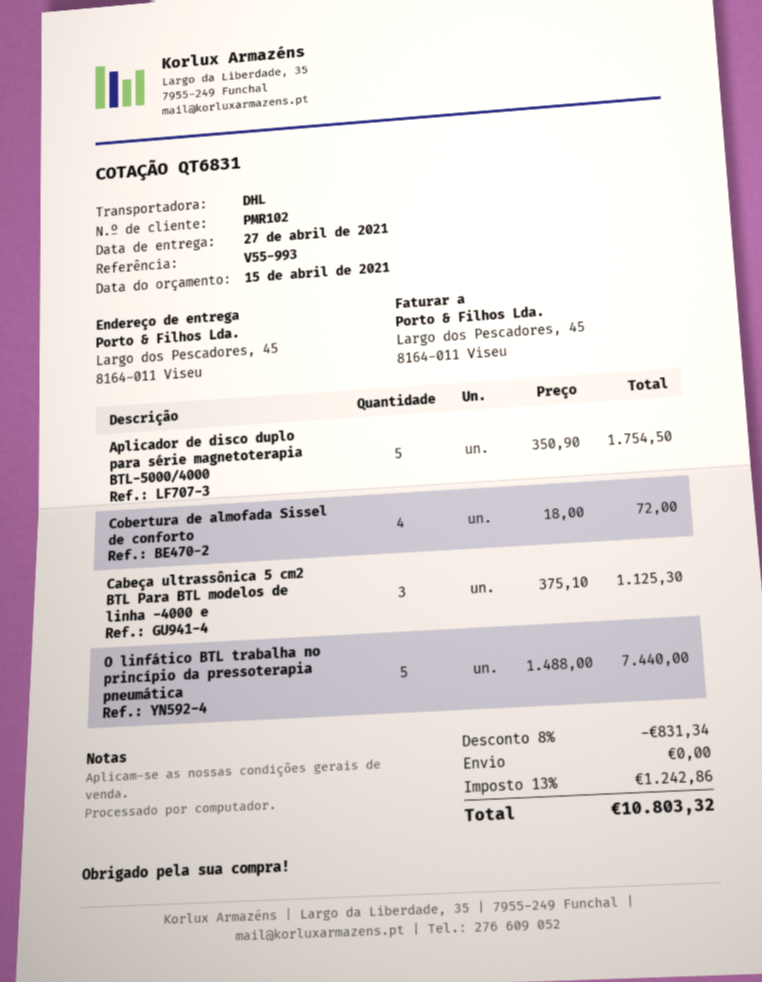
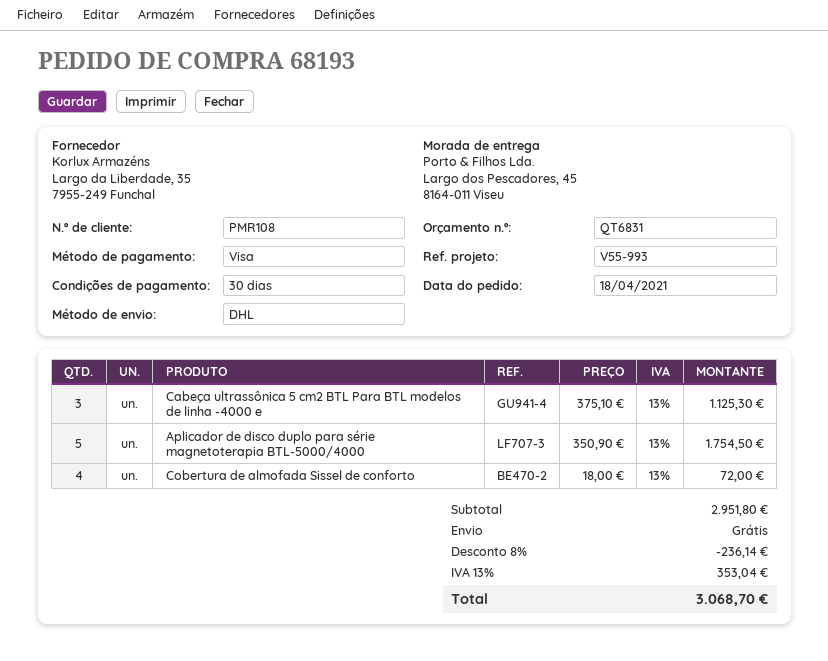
customer number: PMR102 -> PMR108
O linfático BTL trabalha no princípio da pressoterapia pneumática: 5 x 1488.00 = 7440.00 -> none
discount: 8% = 831.34 -> 8% = 236.14
tax: 13% = 1242.86 -> 13% = 353.04
total: 10803.32 -> 3068.70

